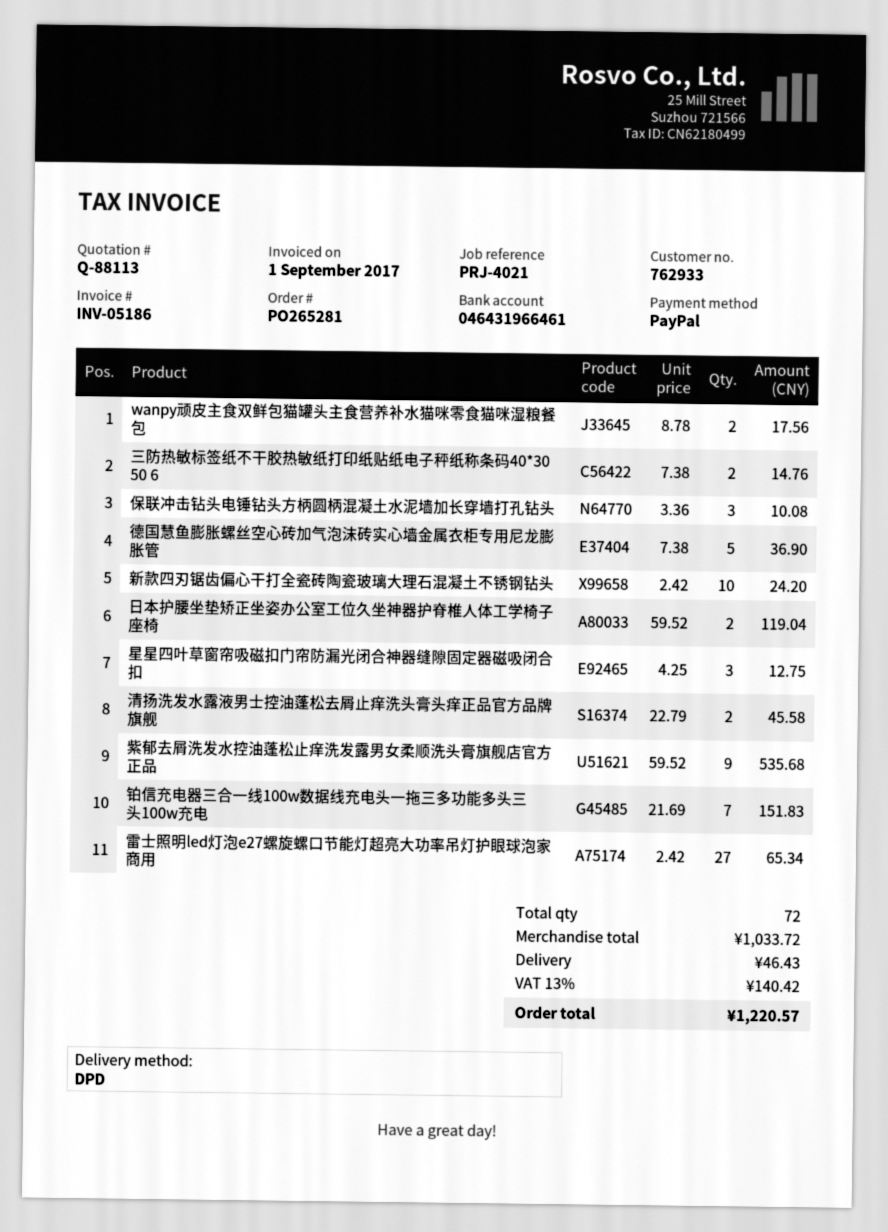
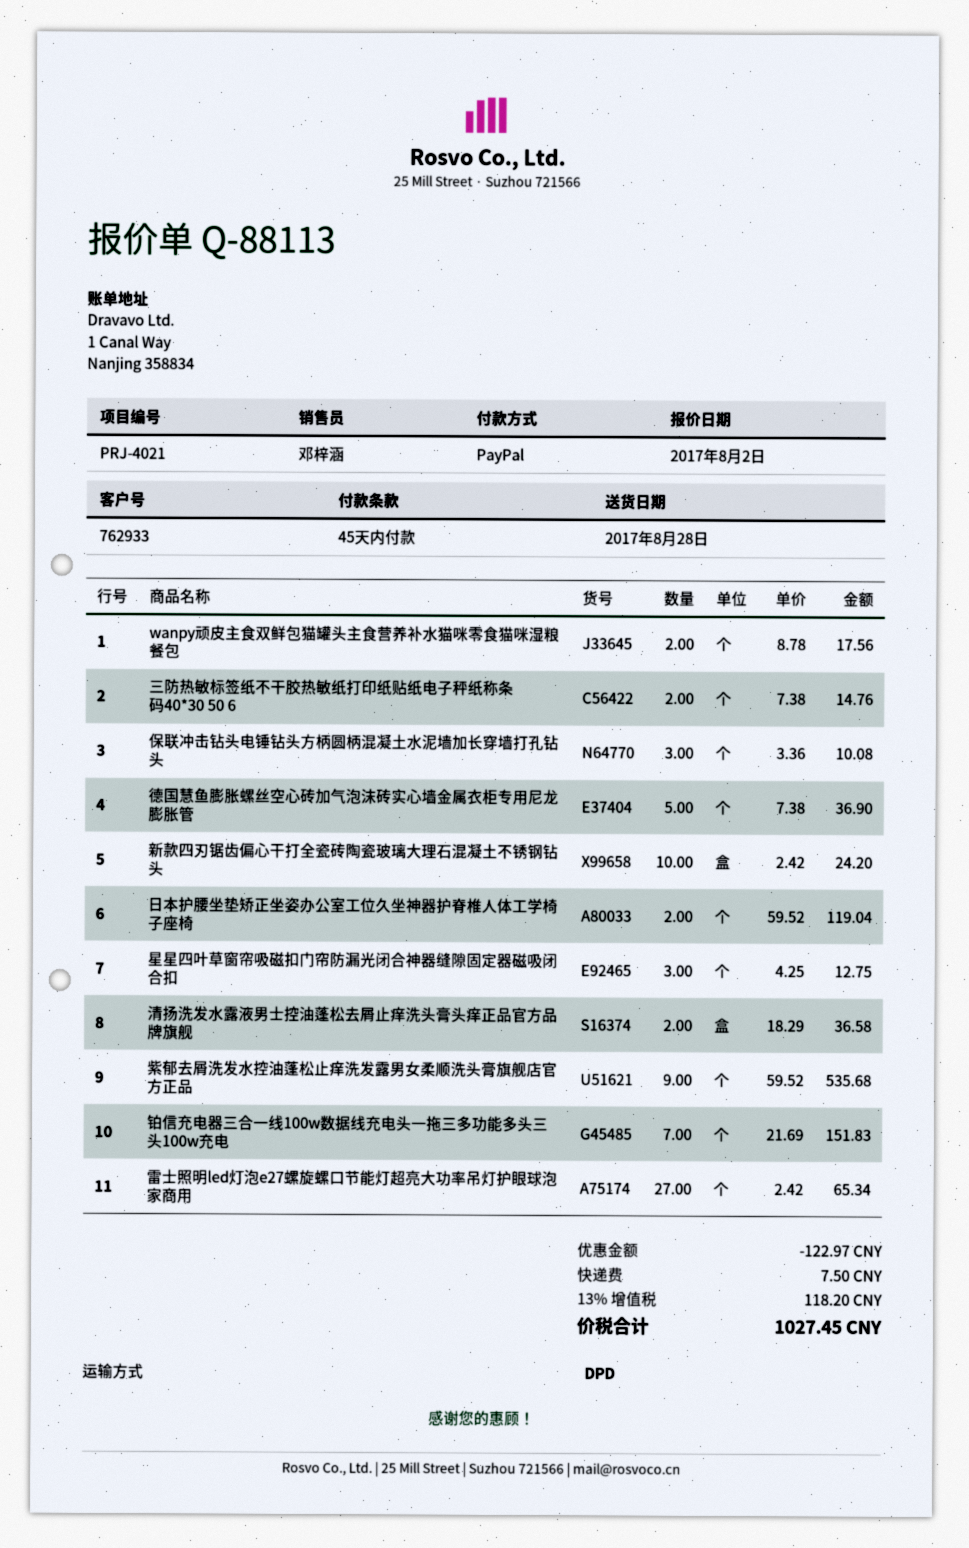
清扬洗发水露液男士控油蓬松去屑止痒洗头膏头痒正品官方品牌旗舰: 2 x 22.79 = 45.58 -> 2 x 18.29 = 36.58
discount: none -> 122.97
shipping: 46.43 -> 7.50
tax: 13% = 140.42 -> 13% = 118.20
total: 1220.57 -> 1027.45

